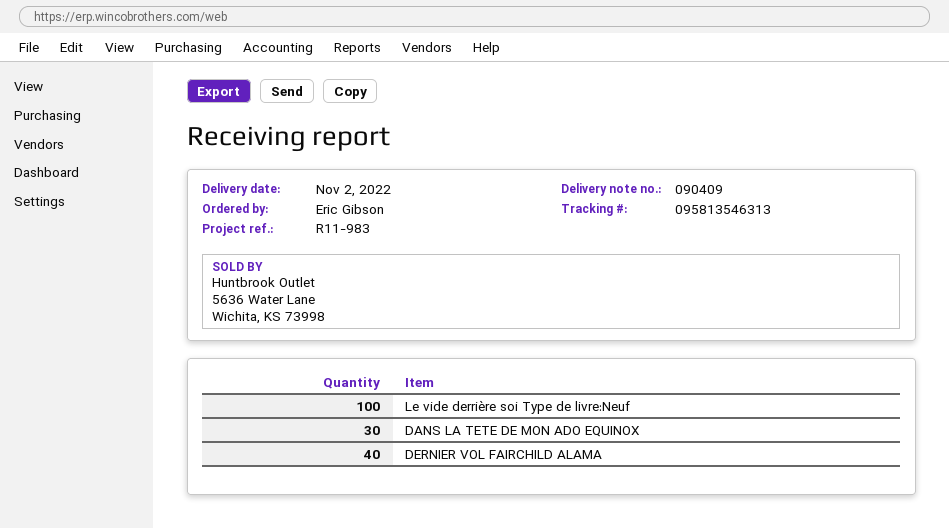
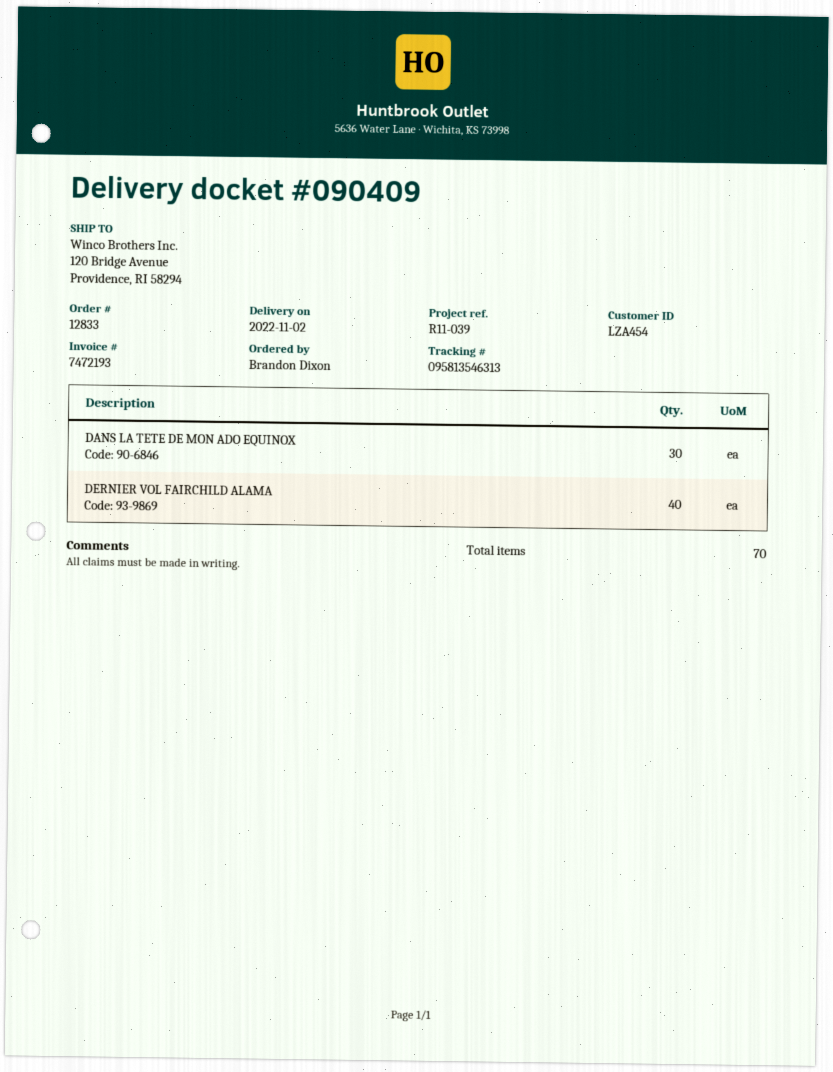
reference: R11-983 -> R11-039
ordered by: Eric Gibson -> Brandon Dixon
Le vide derrière soi Type de livre:Neuf: 100 -> none

